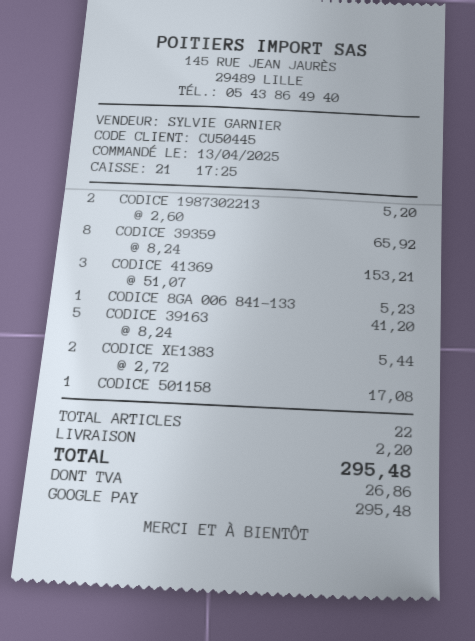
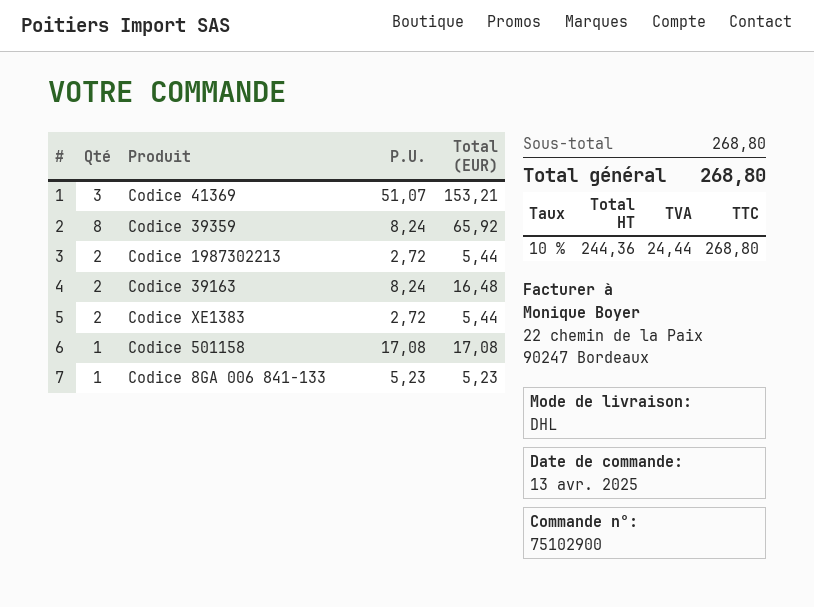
CODICE 1987302213: 2 x 2.60 = 5.20 -> 2 x 2.72 = 5.44
CODICE 39163: 5 x 8.24 = 41.20 -> 2 x 8.24 = 16.48
shipping: 2.20 -> none
tax: 26.86 -> 24.44
total: 295.48 -> 268.80

